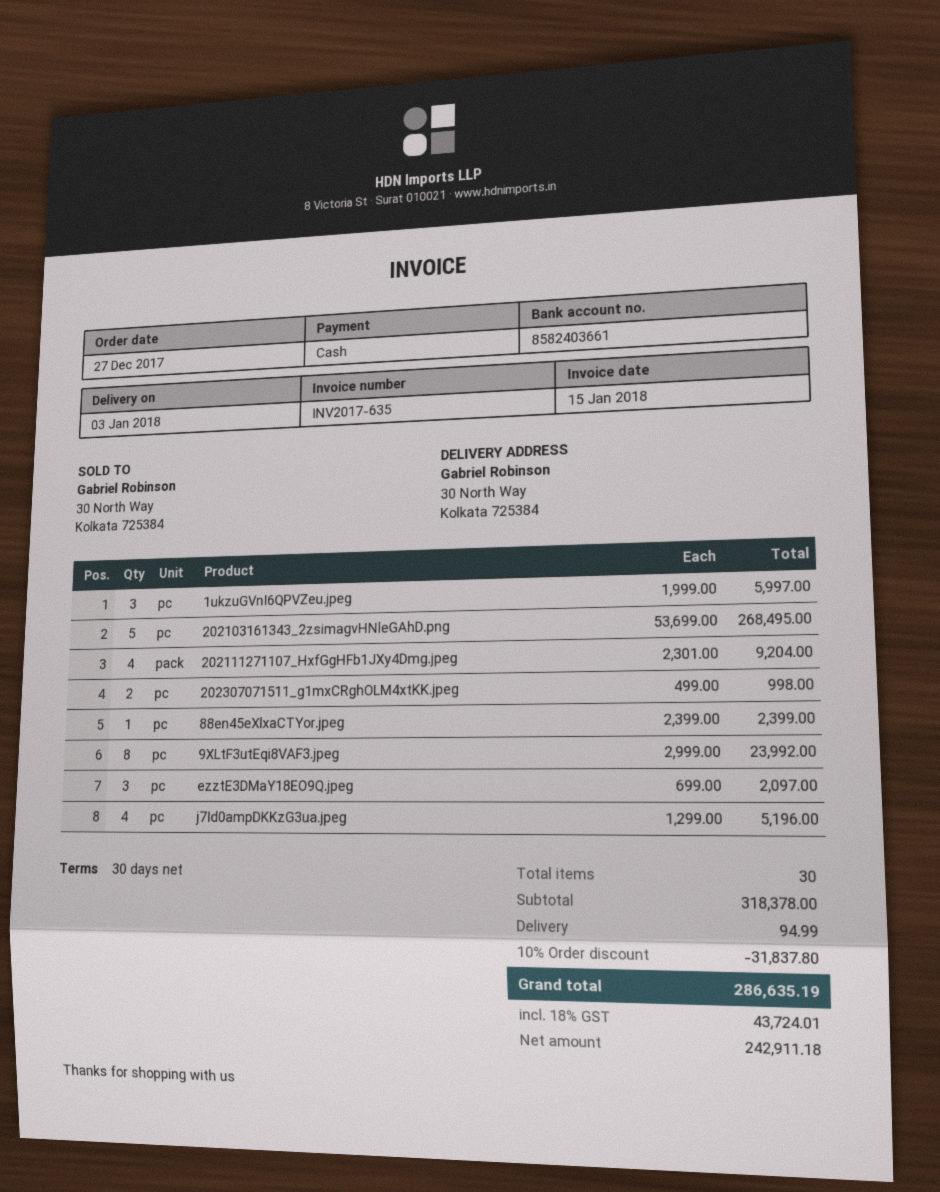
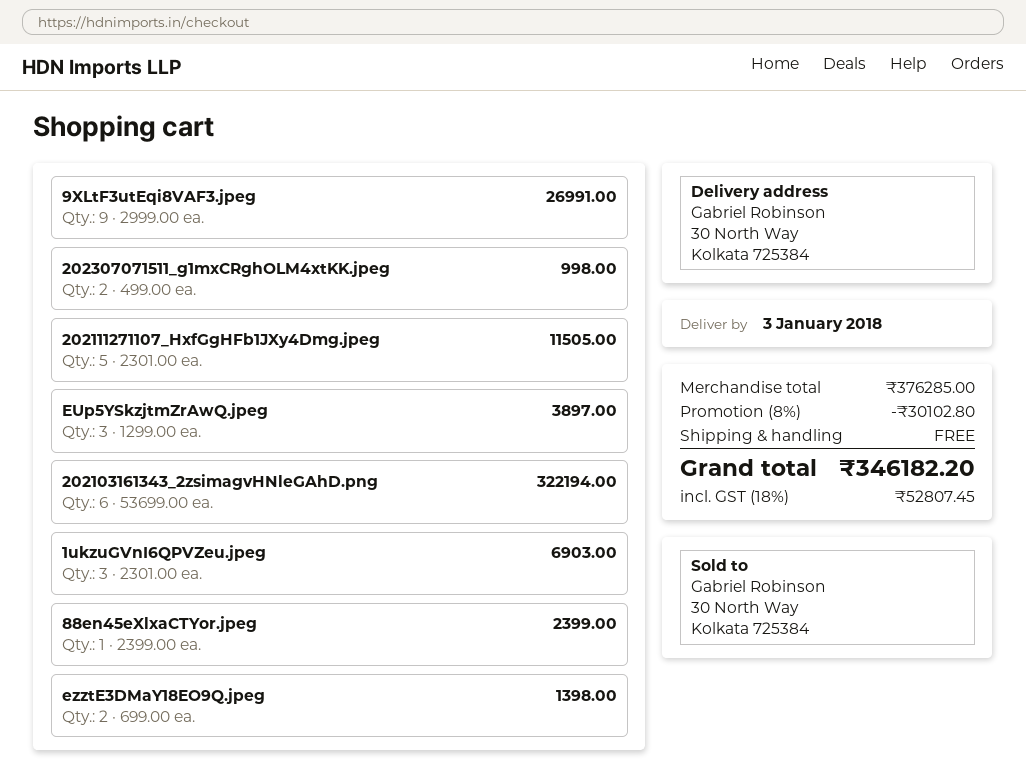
1ukzuGVnI6QPVZeu.jpeg: 3 x 1999.00 = 5997.00 -> 3 x 2301.00 = 6903.00
202103161343_2zsimagvHNleGAhD.png: 5 x 53699.00 = 268495.00 -> 6 x 53699.00 = 322194.00
202111271107_HxfGgHFb1JXy4Dmg.jpeg: 4 x 2301.00 = 9204.00 -> 5 x 2301.00 = 11505.00
9XLtF3utEqi8VAF3.jpeg: 8 x 2999.00 = 23992.00 -> 9 x 2999.00 = 26991.00
ezztE3DMaY18EO9Q.jpeg: 3 x 699.00 = 2097.00 -> 2 x 699.00 = 1398.00
j7Id0ampDKKzG3ua.jpeg: 4 x 1299.00 = 5196.00 -> none
EUp5YSkzjtmZrAwQ.jpeg: none -> 3 x 1299.00 = 3897.00
subtotal: 318378.00 -> 376285.00
discount: 10% = 31837.80 -> 8% = 30102.80
shipping: 94.99 -> 0.00
tax: 18% = 43724.01 -> 18% = 52807.45
total: 286635.19 -> 346182.20

